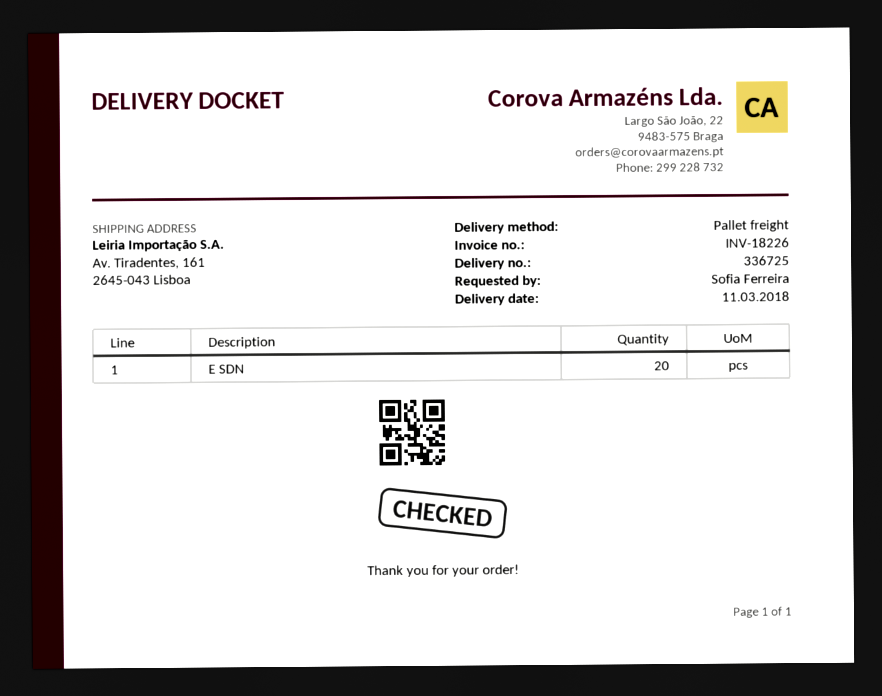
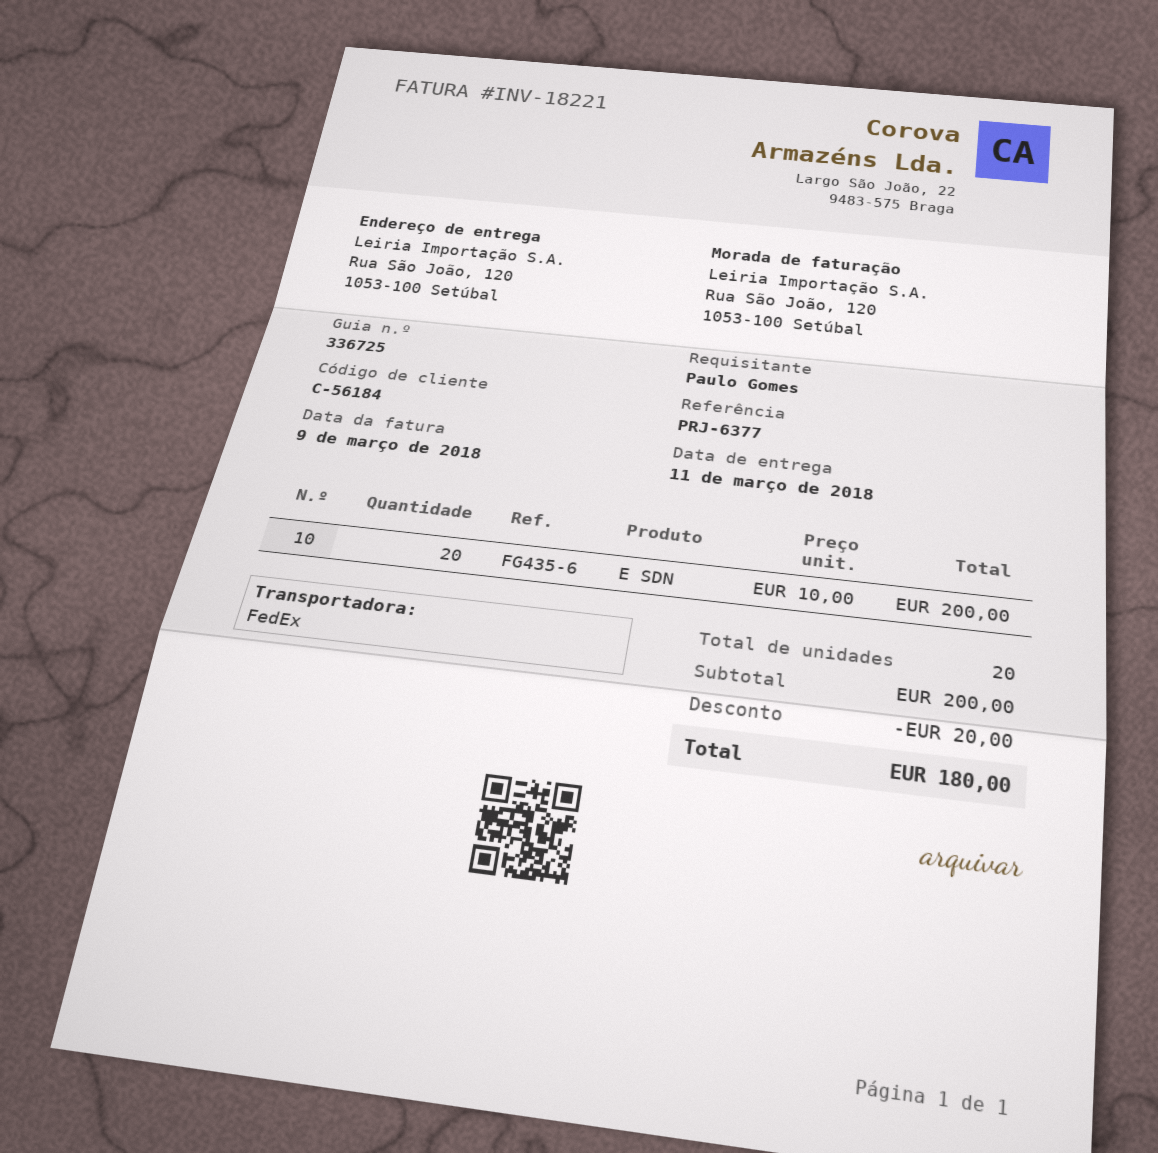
invoice number: INV-18226 -> INV-18221
ordered by: Sofia Ferreira -> Paulo Gomes
shipping method: pallet freight -> FedEx
ship to: Av. Tiradentes, 161, 2645-043 Lisboa -> Rua São João, 120, 1053-100 Setúbal

